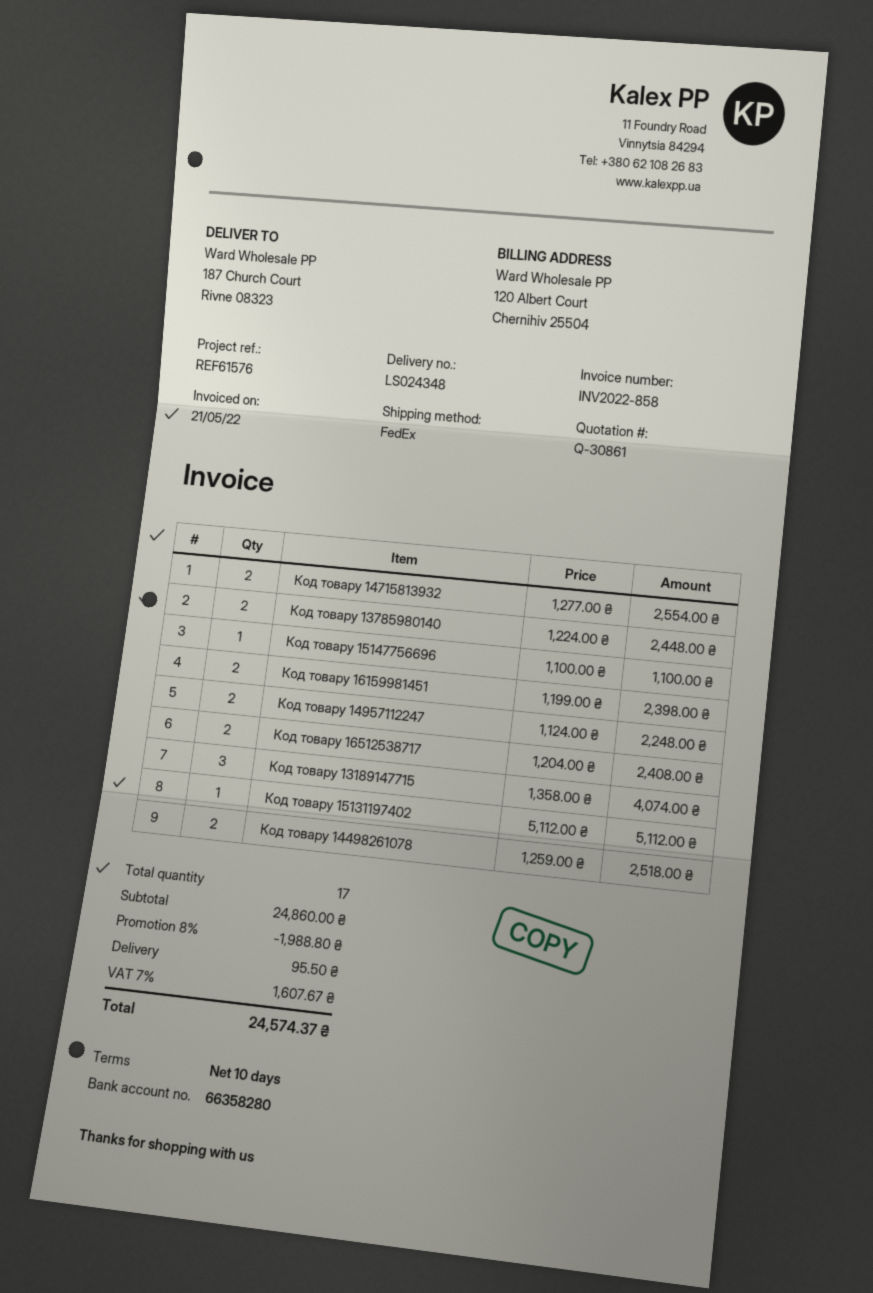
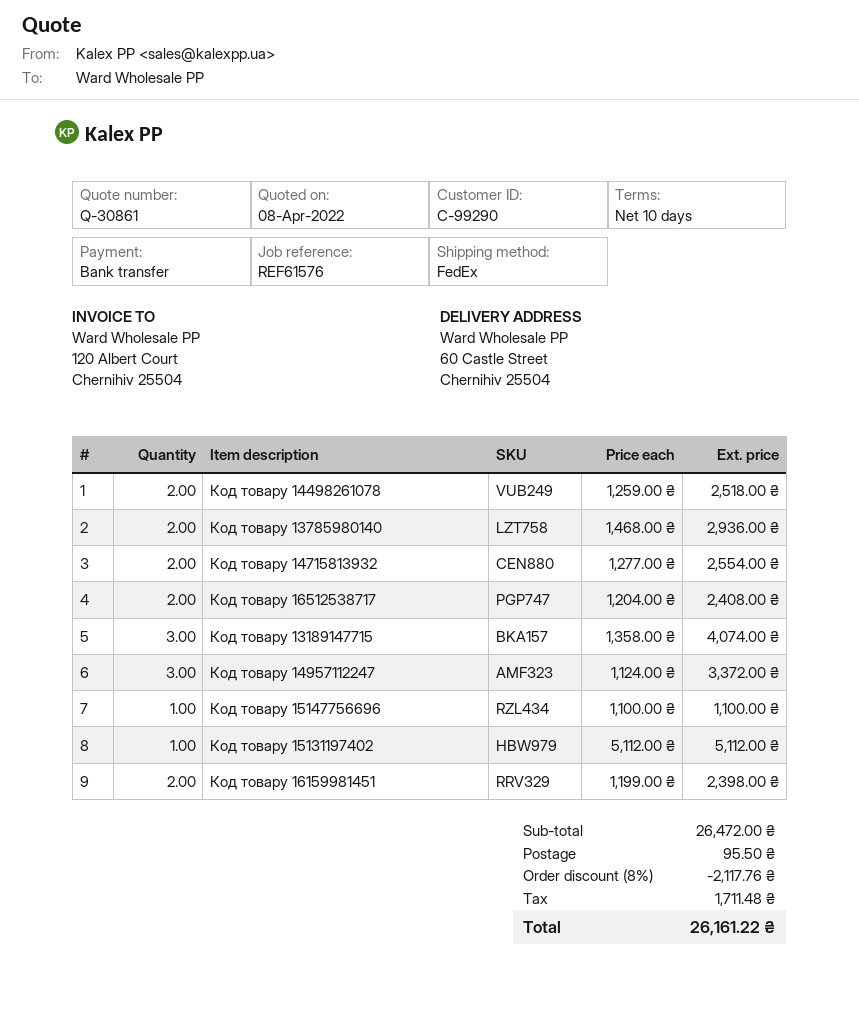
ship to: 187 Church Court, Rivne 08323 -> 60 Castle Street, Chernihiv 25504
Код товару 13785980140: 2 x 1224.00 = 2448.00 -> 2 x 1468.00 = 2936.00
Код товару 14957112247: 2 x 1124.00 = 2248.00 -> 3 x 1124.00 = 3372.00
subtotal: 24860.00 -> 26472.00
discount: 8% = 1988.80 -> 8% = 2117.76
tax: 1607.67 -> 1711.48
total: 24574.37 -> 26161.22

